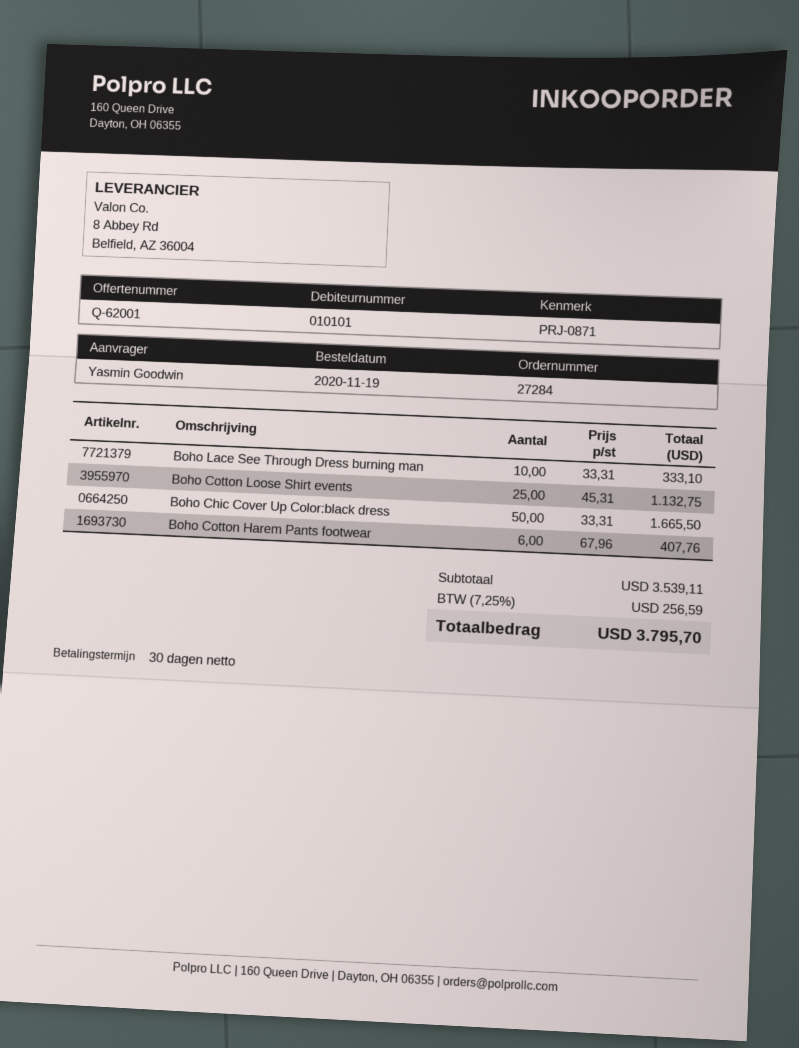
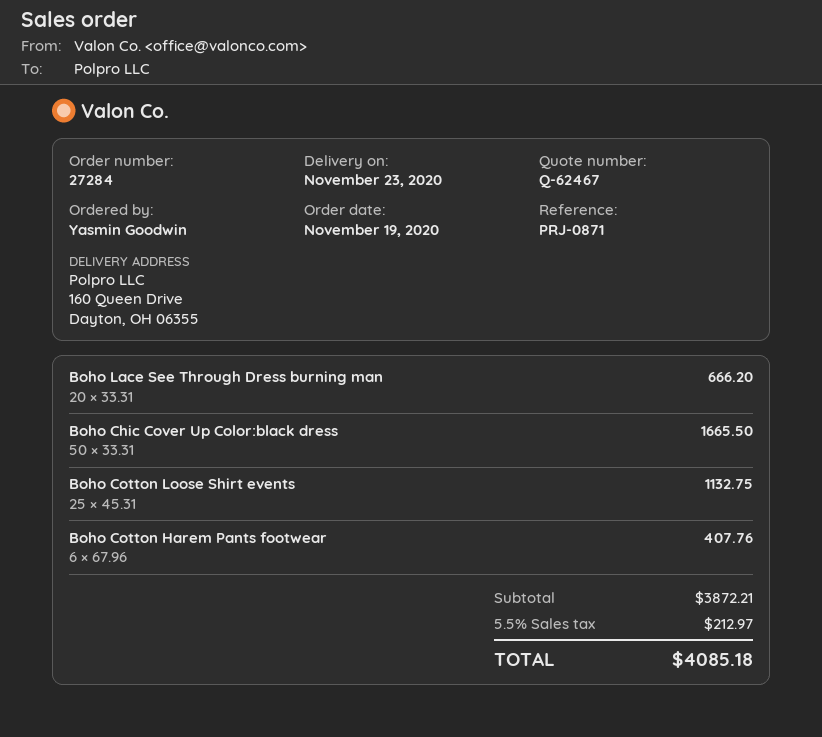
quote number: Q-62001 -> Q-62467
Boho Lace See Through Dress burning man: 10 x 33.31 = 333.10 -> 20 x 33.31 = 666.20
subtotal: 3539.11 -> 3872.21
tax: 7.25% = 256.59 -> 5.5% = 212.97
total: 3795.70 -> 4085.18

